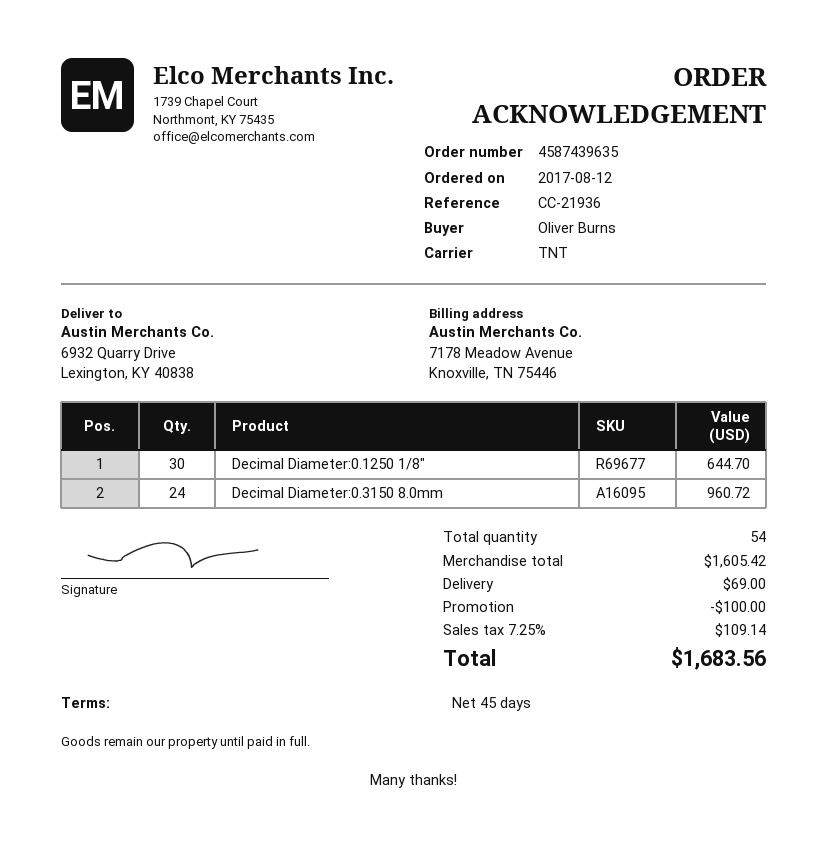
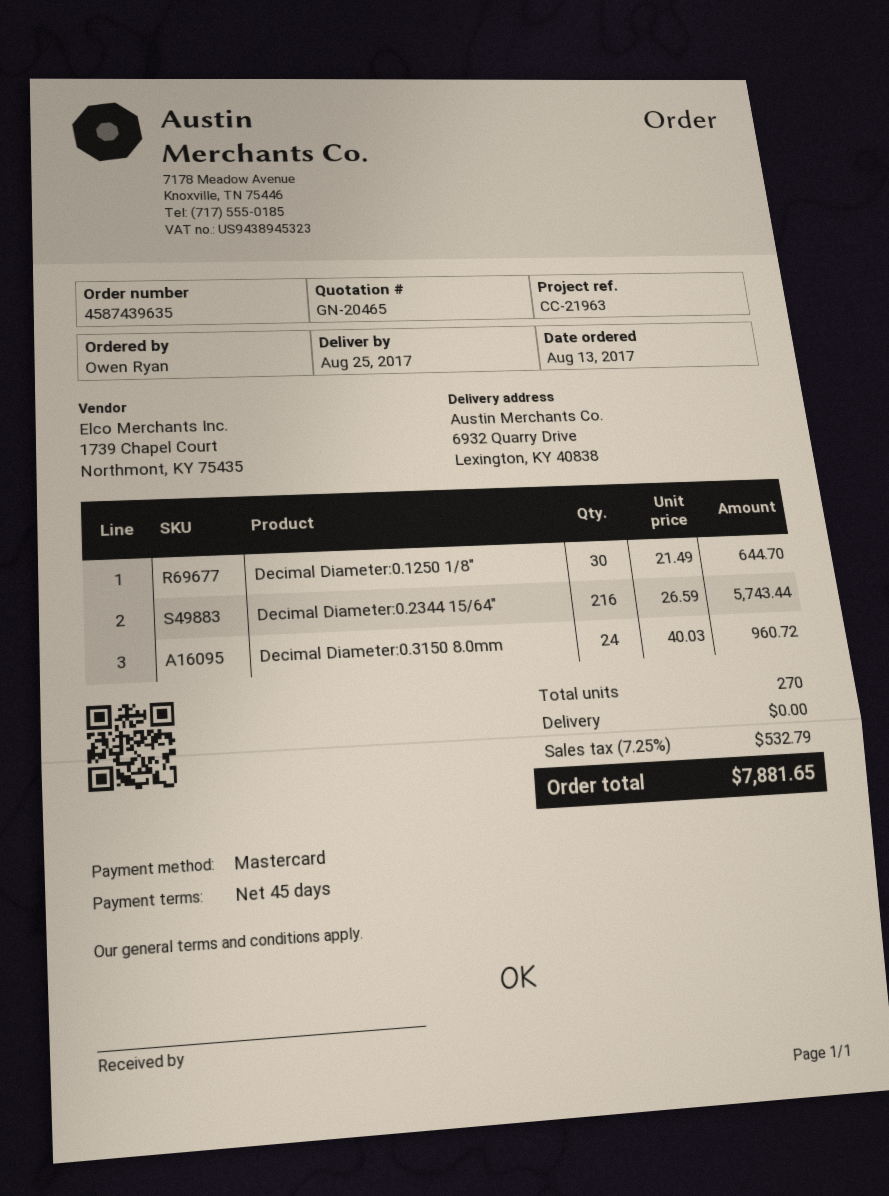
order date: 2017-08-12 -> 2017-08-13
reference: CC-21936 -> CC-21963
ordered by: Oliver Burns -> Owen Ryan
Decimal Diameter:0.2344 15/64": none -> 216 for 5743.44
total quantity: 54 -> 270
discount: 100.00 -> none
shipping: 69.00 -> 0.00
tax: 7.25% = 109.14 -> 7.25% = 532.79
total: 1683.56 -> 7881.65

